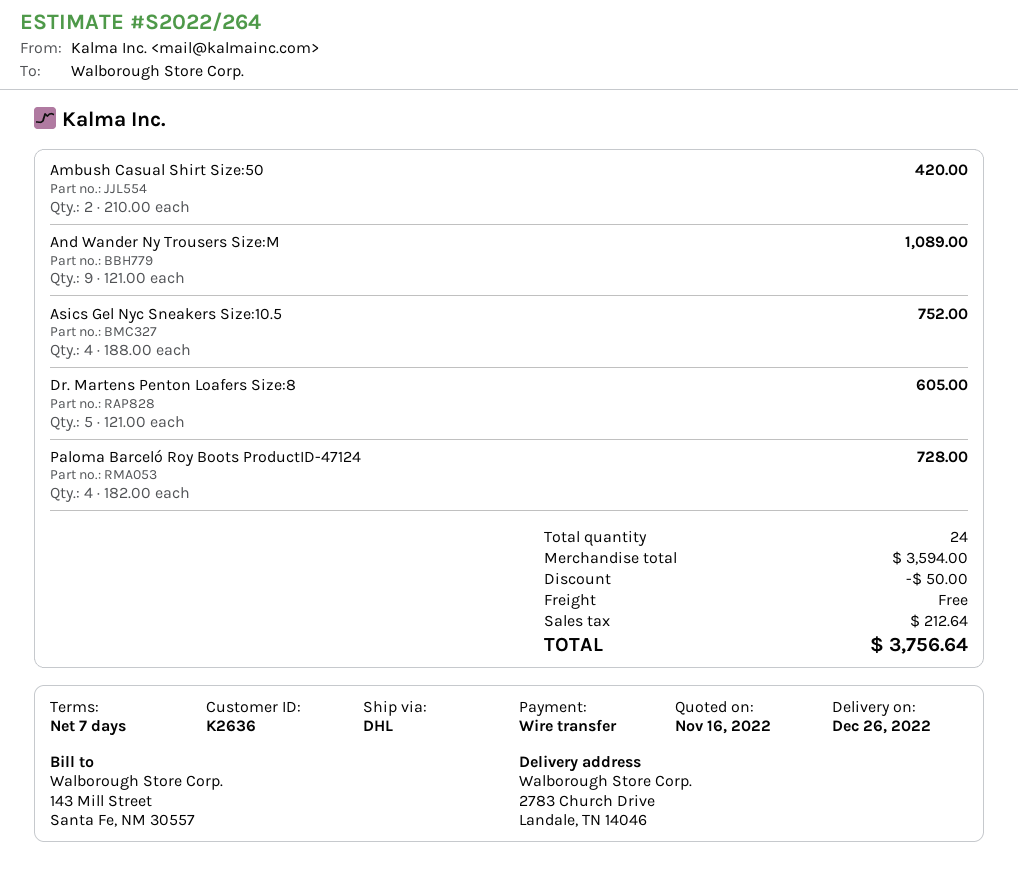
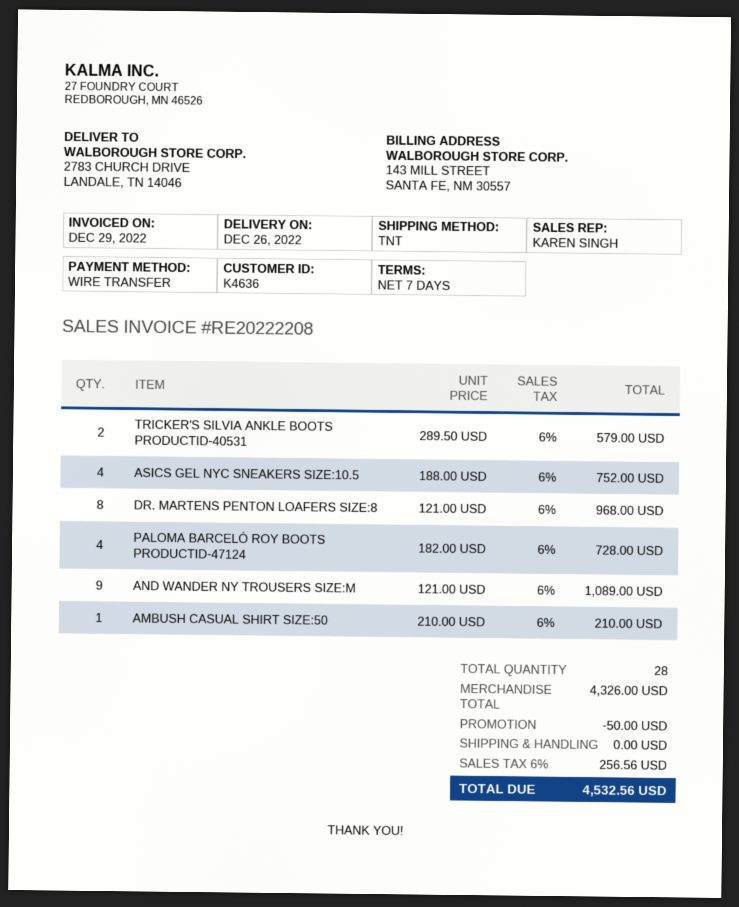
customer number: K2636 -> K4636
shipping method: DHL -> TNT
Ambush Casual Shirt Size:50: 2 x 210.00 = 420.00 -> 1 x 210.00 = 210.00
Dr. Martens Penton Loafers Size:8: 5 x 121.00 = 605.00 -> 8 x 121.00 = 968.00
TRICKER'S SILVIA ANKLE BOOTS PRODUCTID-40531: none -> 2 x 289.50 = 579.00
total quantity: 24 -> 28
subtotal: 3594.00 -> 4326.00
tax: 212.64 -> 256.56
total: 3756.64 -> 4532.56

